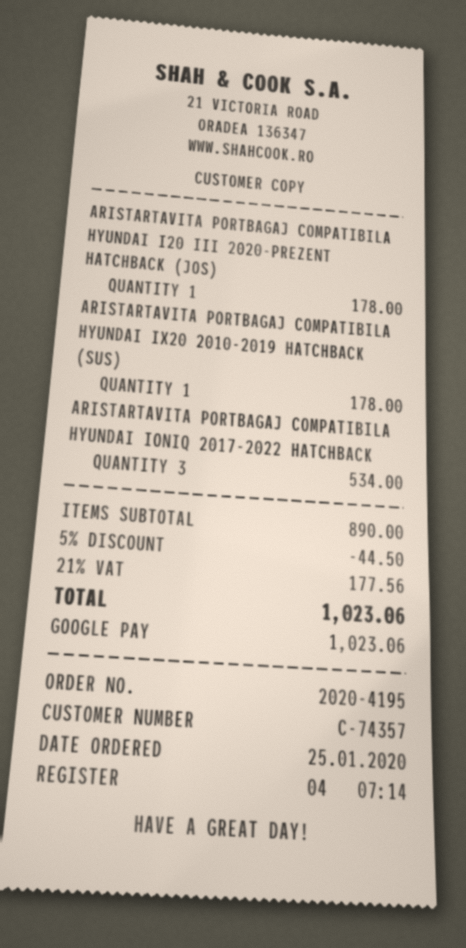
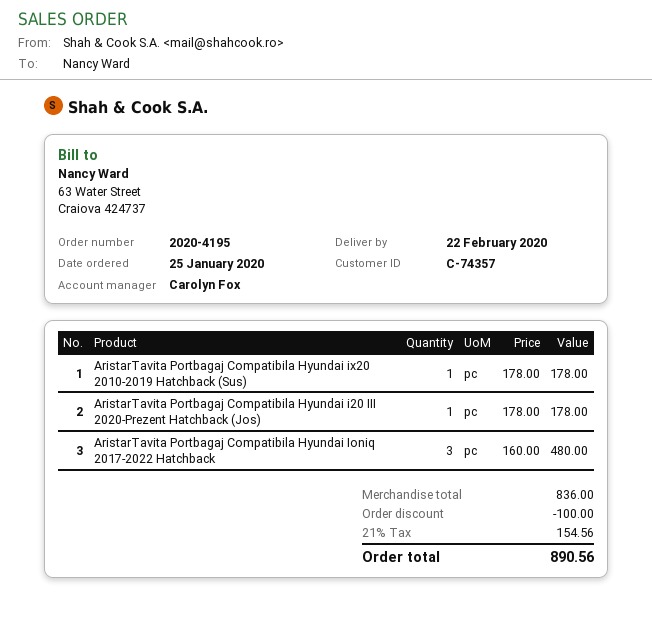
ARISTARTAVITA PORTBAGAJ COMPATIBILA HYUNDAI IONIQ 2017-2022 HATCHBACK: 3 for 534.00 -> 3 for 480.00
subtotal: 890.00 -> 836.00
discount: 44.50 -> 100.00
tax: 21% = 177.56 -> 21% = 154.56
total: 1023.06 -> 890.56

